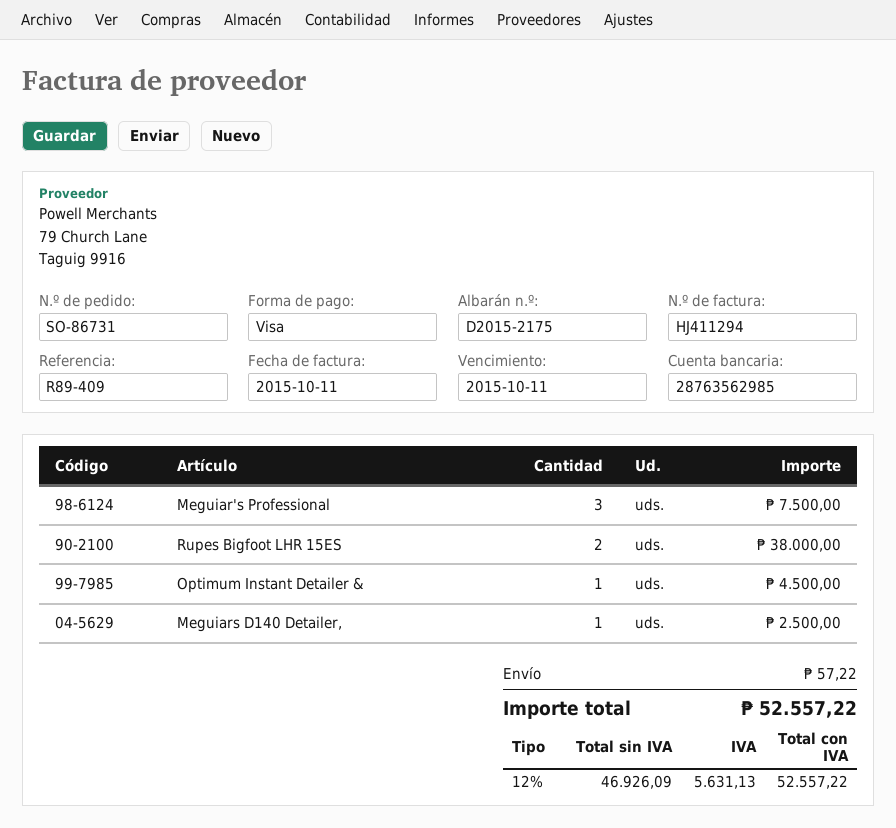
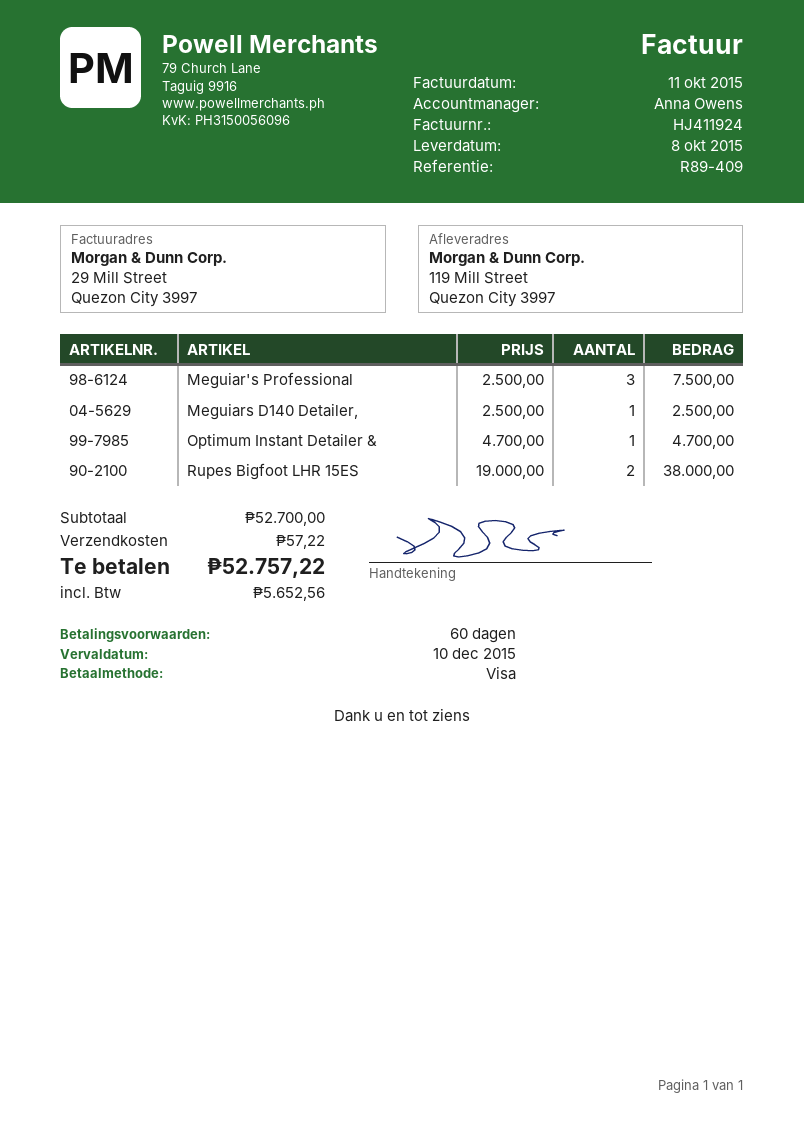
invoice number: HJ411294 -> HJ411924
due date: 2015-10-11 -> 2015-12-10
Optimum Instant Detailer &: 1 for 4500.00 -> 1 for 4700.00
tax: 5631.13 -> 5652.56
total: 52557.22 -> 52757.22

